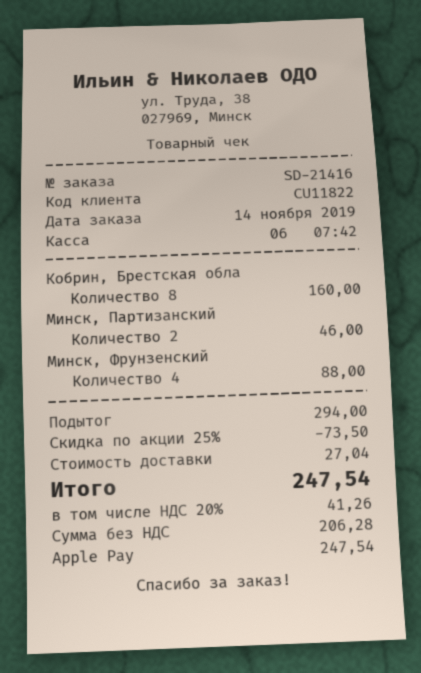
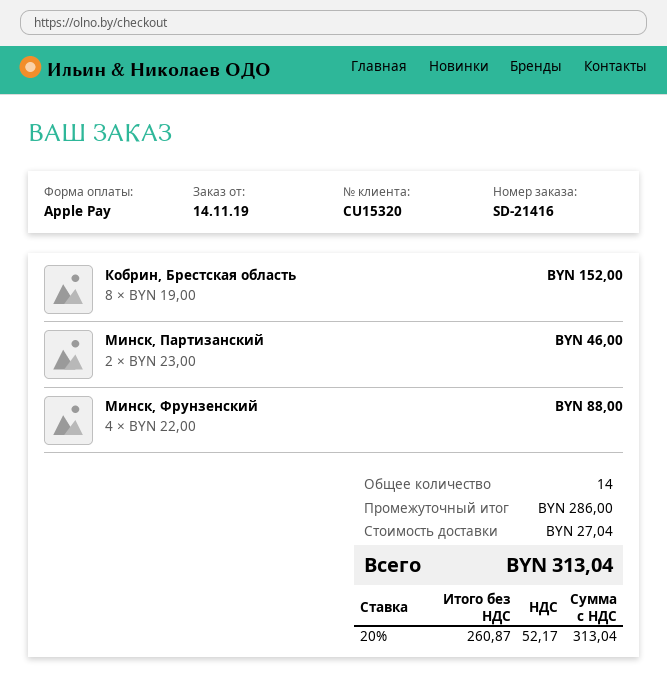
customer number: CU11822 -> CU15320
Кобрин, Брестская обла: 8 for 160.00 -> 8 for 152.00
subtotal: 294.00 -> 286.00
discount: 25% = 73.50 -> none
net: 206.28 -> 260.87
tax: 20% = 41.26 -> 20% = 52.17
total: 247.54 -> 313.04

